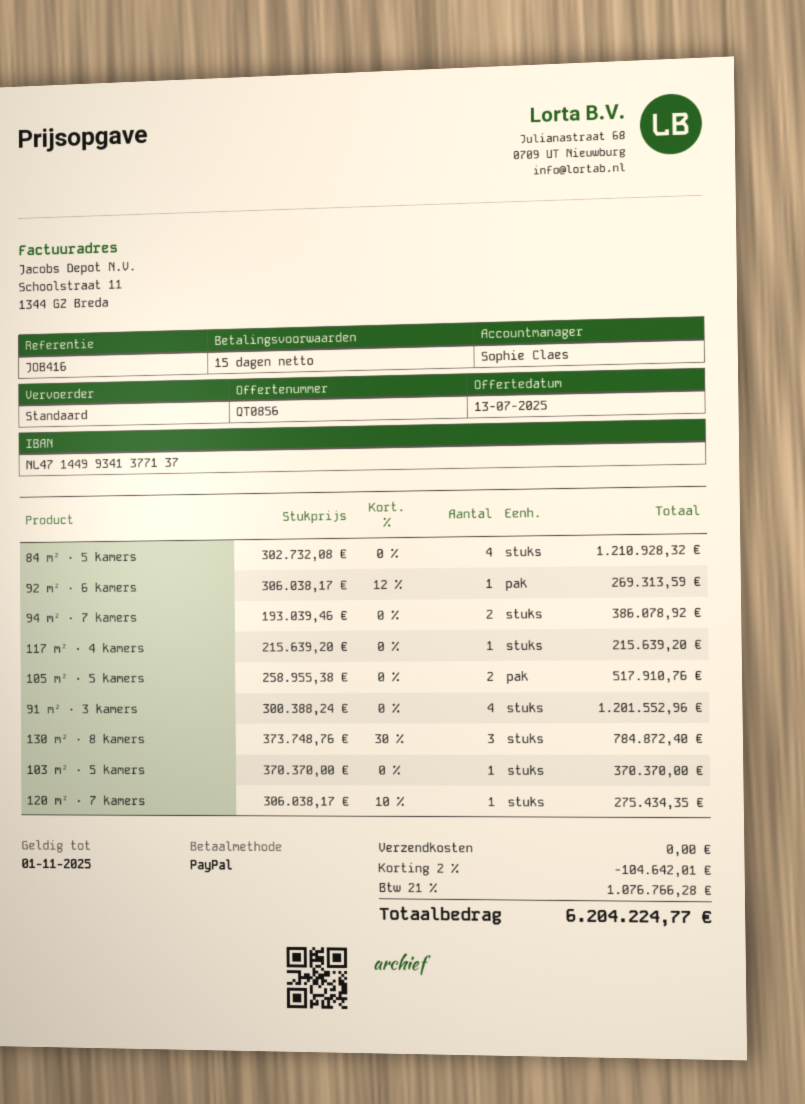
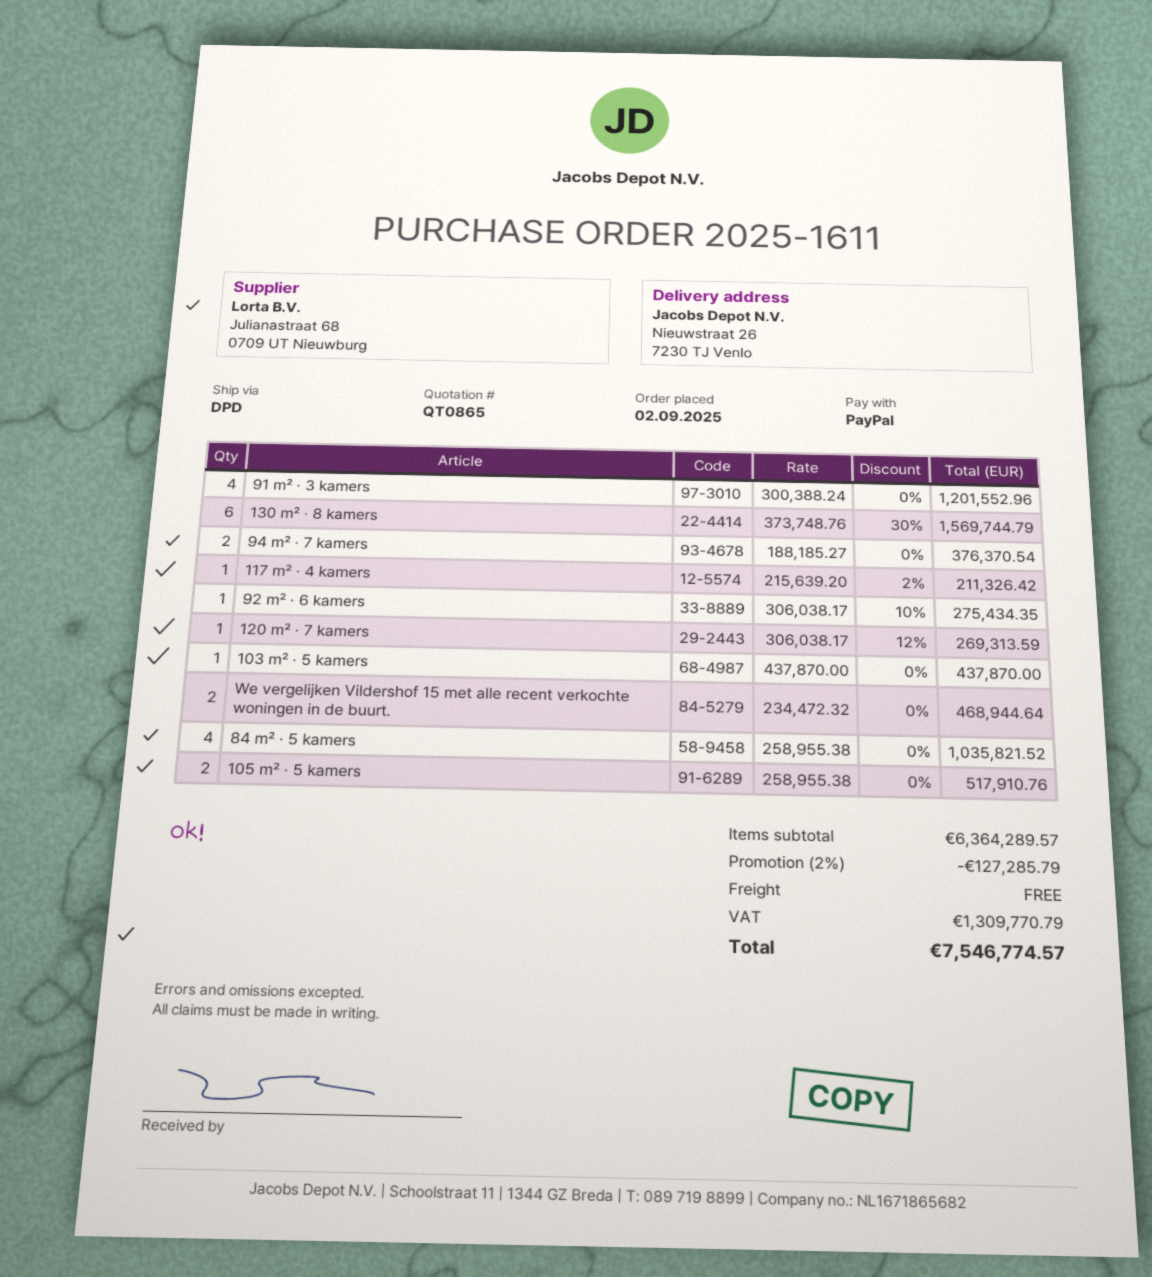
quote number: QT0856 -> QT0865
shipping method: standard -> DPD
84 m² · 5 kamers: 4 x 302732.08 = 1210928.32 -> 4 x 258955.38 = 1035821.52
92 m² · 6 kamers: 1 x 306038.17 - 12% = 269313.59 -> 1 x 306038.17 - 10% = 275434.35
94 m² · 7 kamers: 2 x 193039.46 = 386078.92 -> 2 x 188185.27 = 376370.54
117 m² · 4 kamers: 1 x 215639.20 = 215639.20 -> 1 x 215639.20 - 2% = 211326.42
130 m² · 8 kamers: 3 x 373748.76 - 30% = 784872.40 -> 6 x 373748.76 - 30% = 1569744.79
103 m² · 5 kamers: 1 x 370370.00 = 370370.00 -> 1 x 437870.00 = 437870.00
120 m² · 7 kamers: 1 x 306038.17 - 10% = 275434.35 -> 1 x 306038.17 - 12% = 269313.59
We vergelijken Vildershof 15 met alle recent verkochte woningen in de buurt.: none -> 2 x 234472.32 = 468944.64
discount: 2% = 104642.01 -> 2% = 127285.79
tax: 1076766.28 -> 1309770.79
total: 6204224.77 -> 7546774.57

